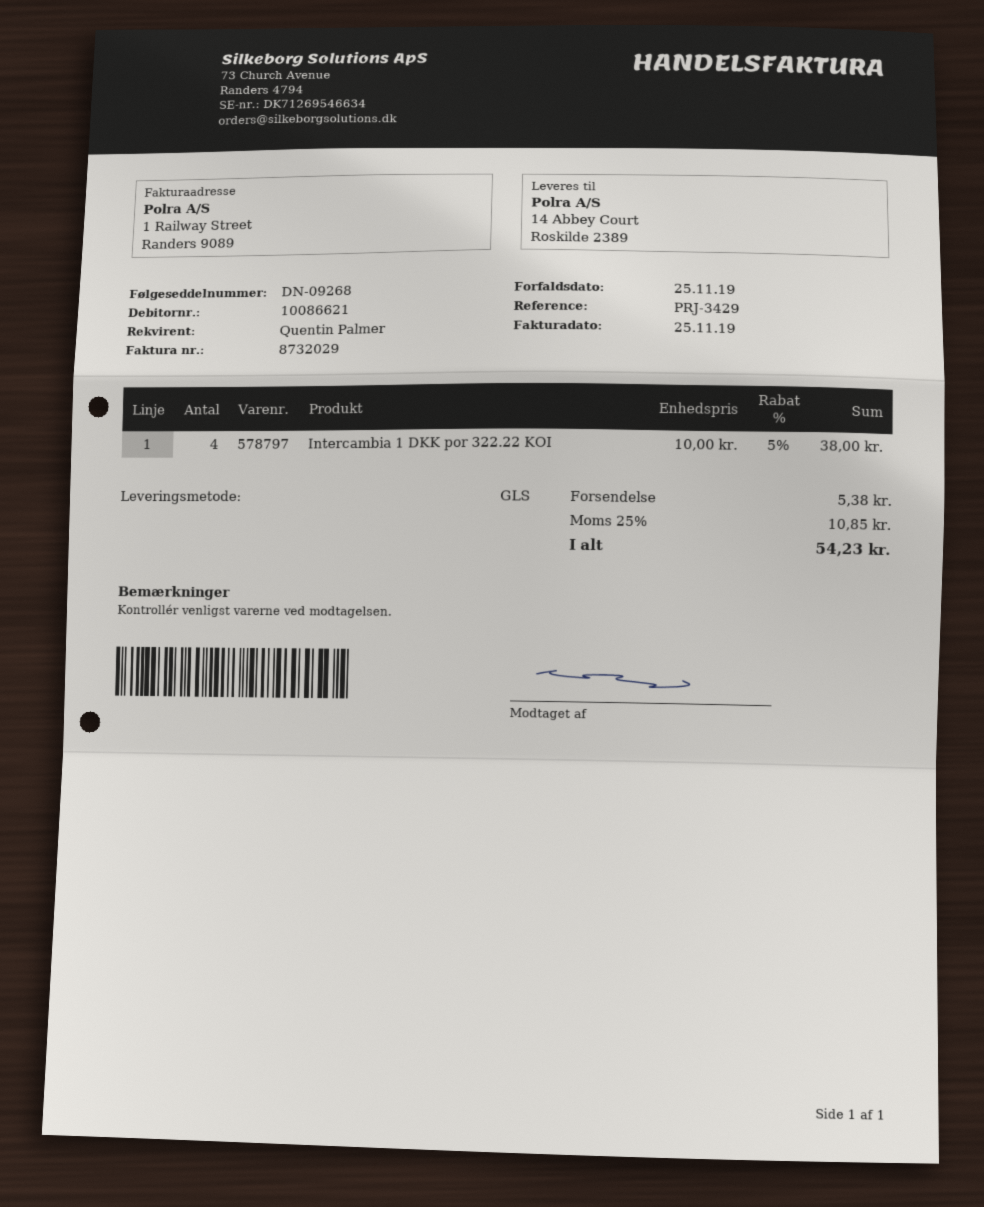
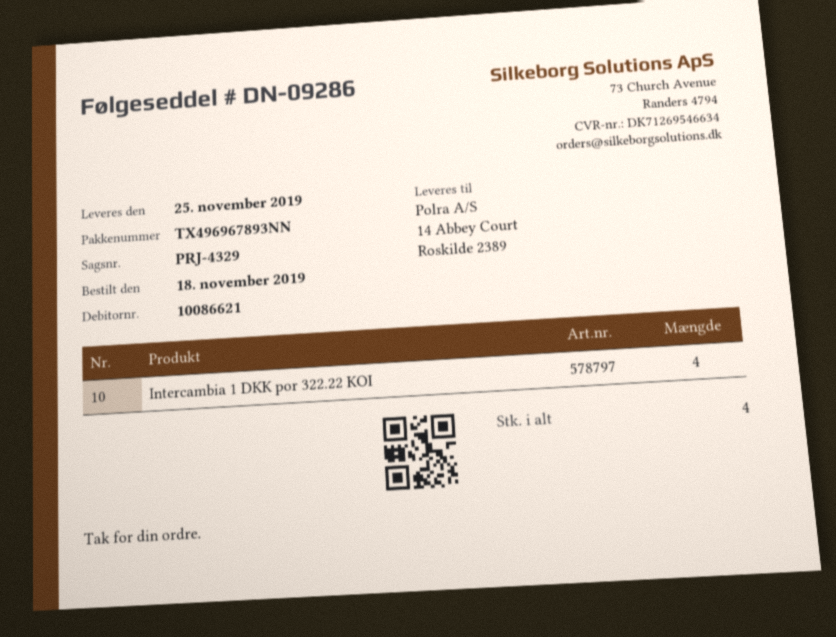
delivery note number: DN-09268 -> DN-09286
reference: PRJ-3429 -> PRJ-4329

